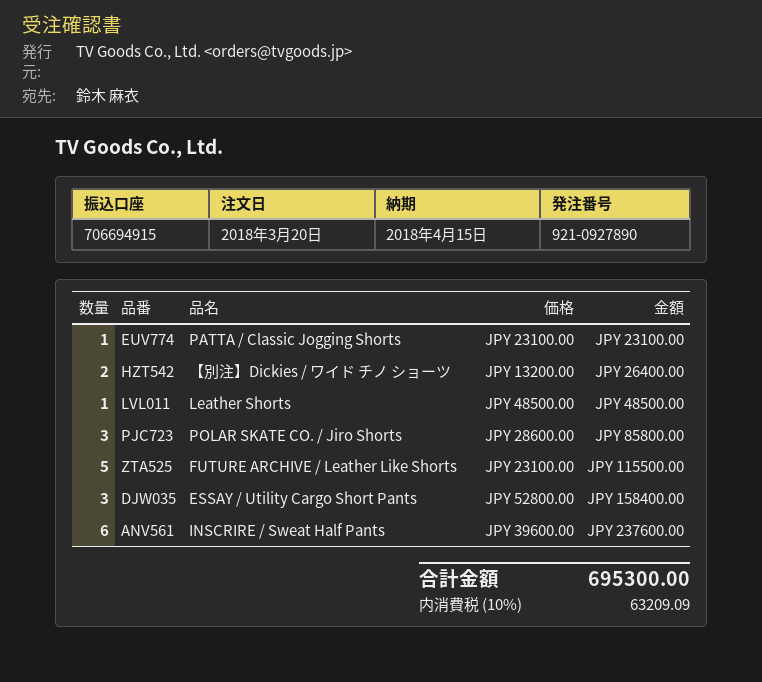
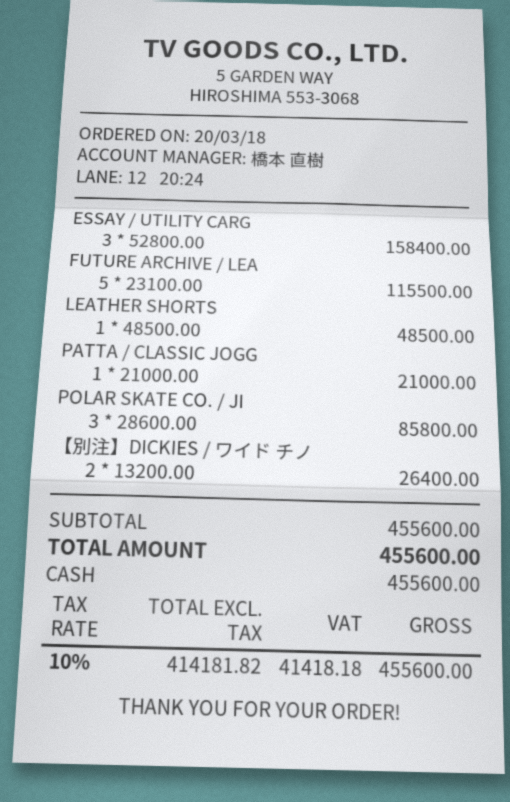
PATTA / Classic Jogging Shorts: 1 x 23100.00 = 23100.00 -> 1 x 21000.00 = 21000.00
INSCRIRE / Sweat Half Pants: 6 x 39600.00 = 237600.00 -> none
tax: 10% = 63209.09 -> 10% = 41418.18
total: 695300.00 -> 455600.00

